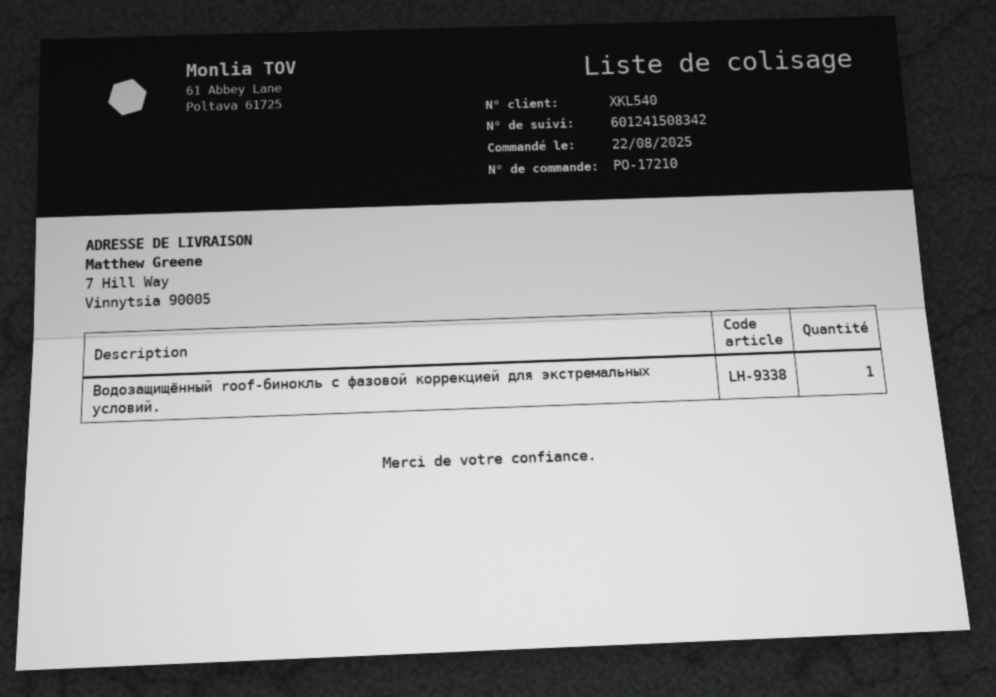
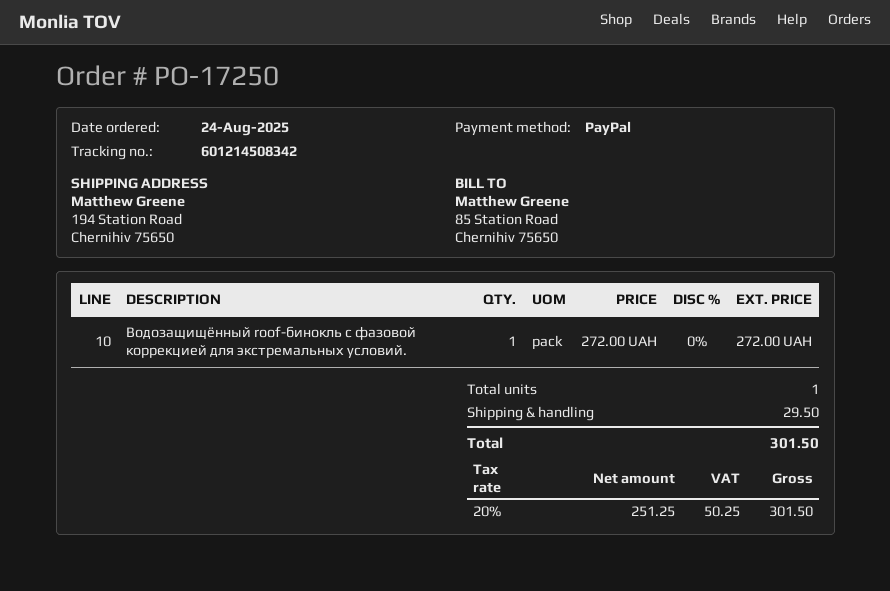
order number: PO-17210 -> PO-17250
order date: 2025-08-22 -> 2025-08-24
tracking number: 601241508342 -> 601214508342
ship to: 7 Hill Way, Vinnytsia 90005 -> 194 Station Road, Chernihiv 75650

